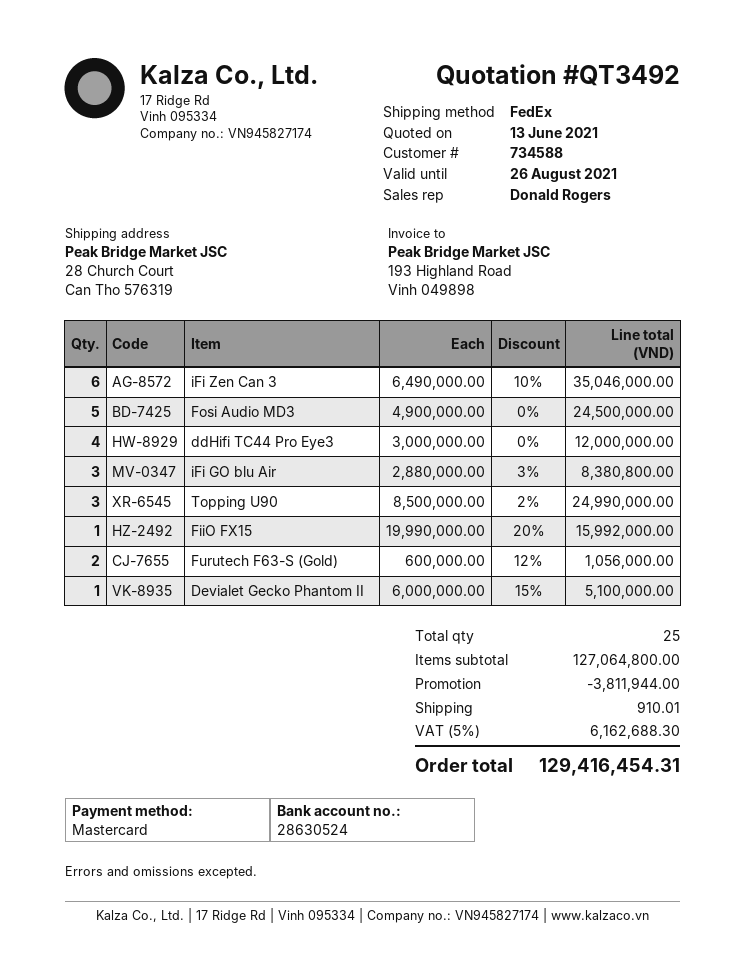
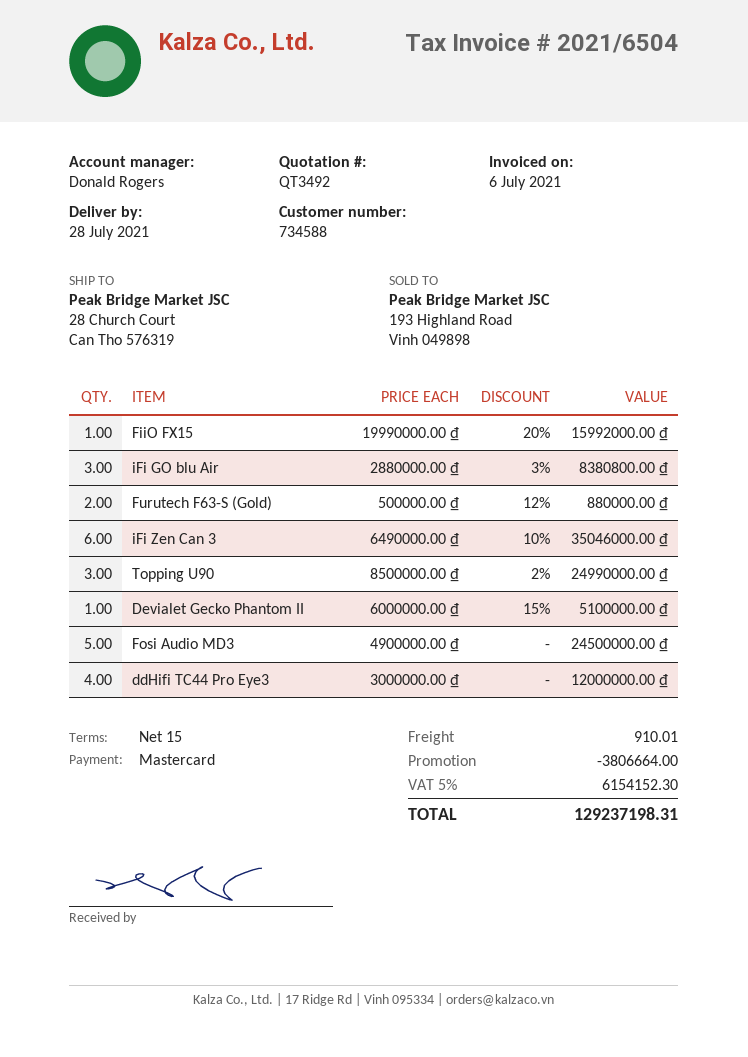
Furutech F63-S (Gold): 2 x 600000.00 - 12% = 1056000.00 -> 2 x 500000.00 - 12% = 880000.00
discount: 3811944.00 -> 3806664.00
tax: 5% = 6162688.30 -> 5% = 6154152.30
total: 129416454.31 -> 129237198.31

